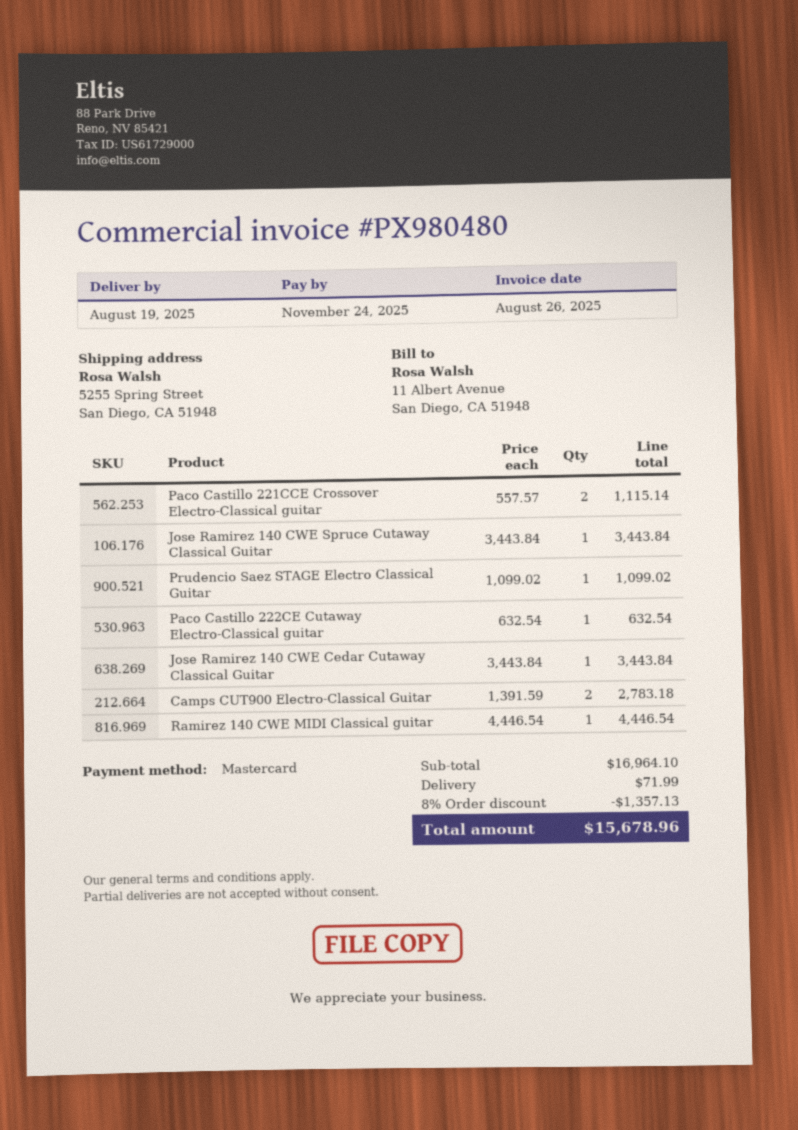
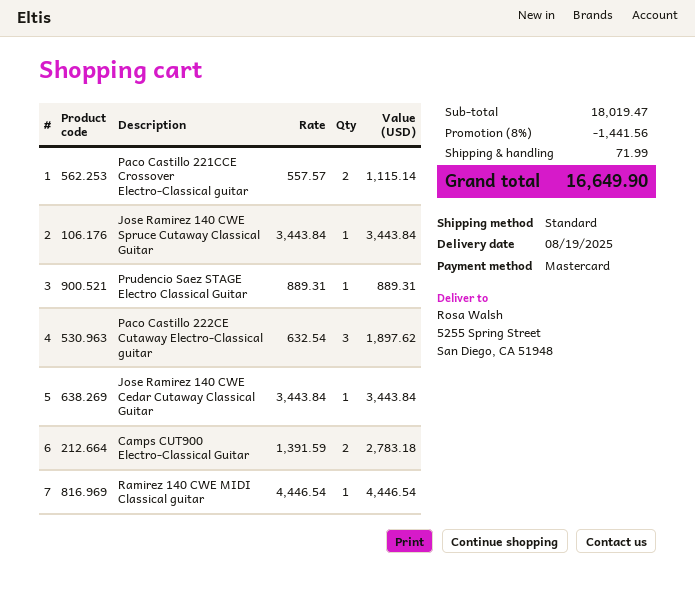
Prudencio Saez STAGE Electro Classical Guitar: 1 x 1099.02 = 1099.02 -> 1 x 889.31 = 889.31
Paco Castillo 222CE Cutaway Electro-Classical guitar: 1 x 632.54 = 632.54 -> 3 x 632.54 = 1897.62
subtotal: 16964.10 -> 18019.47
discount: 8% = 1357.13 -> 8% = 1441.56
total: 15678.96 -> 16649.90

